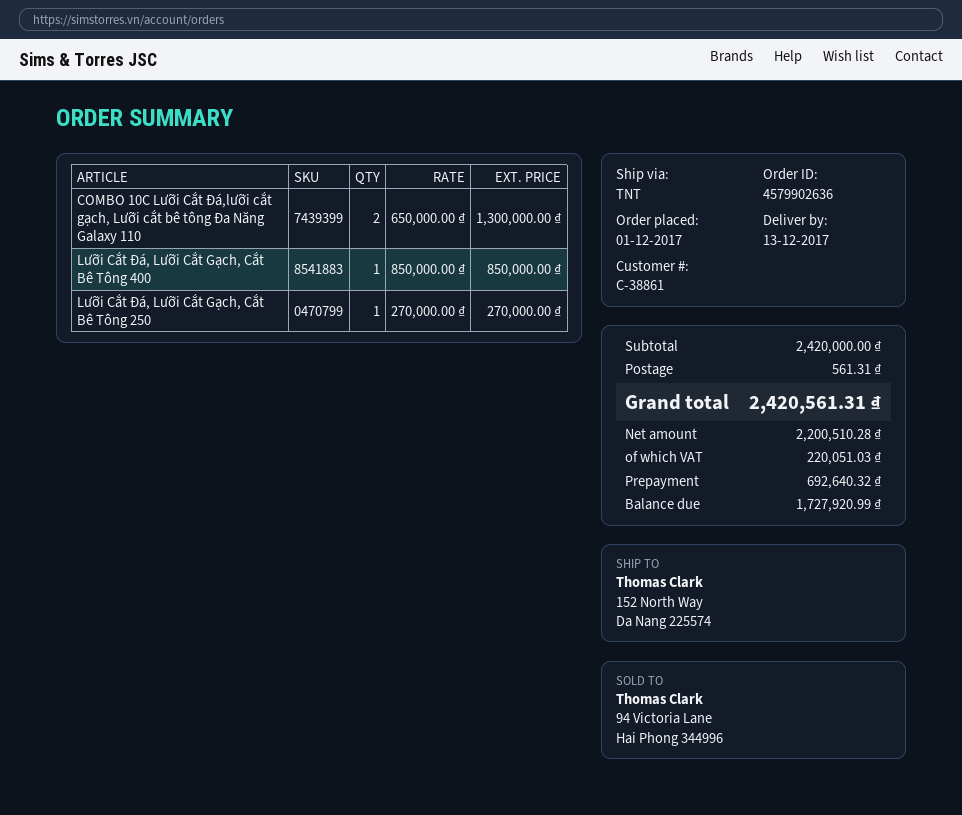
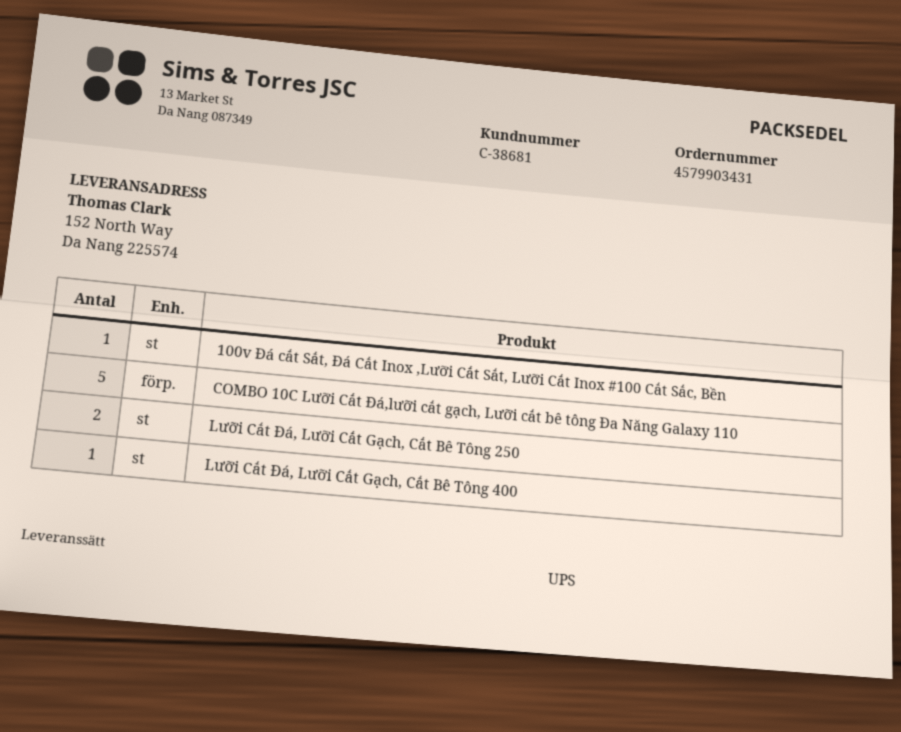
order number: 4579902636 -> 4579903431
customer number: C-38861 -> C-38681
shipping method: TNT -> UPS
COMBO 10C Lưỡi Cắt Đá,lưỡi cắt gạch, Lưỡi cắt bê tông Đa Năng Galaxy 110: 2 -> 5
Lưỡi Cắt Đá, Lưỡi Cắt Gạch, Cắt Bê Tông 250: 1 -> 2
100v Đá cắt Sắt, Đá Cắt Inox ,Lưỡi Cắt Sắt, Lưỡi Cắt Inox #100 Cắt Sắc, Bền: none -> 1

